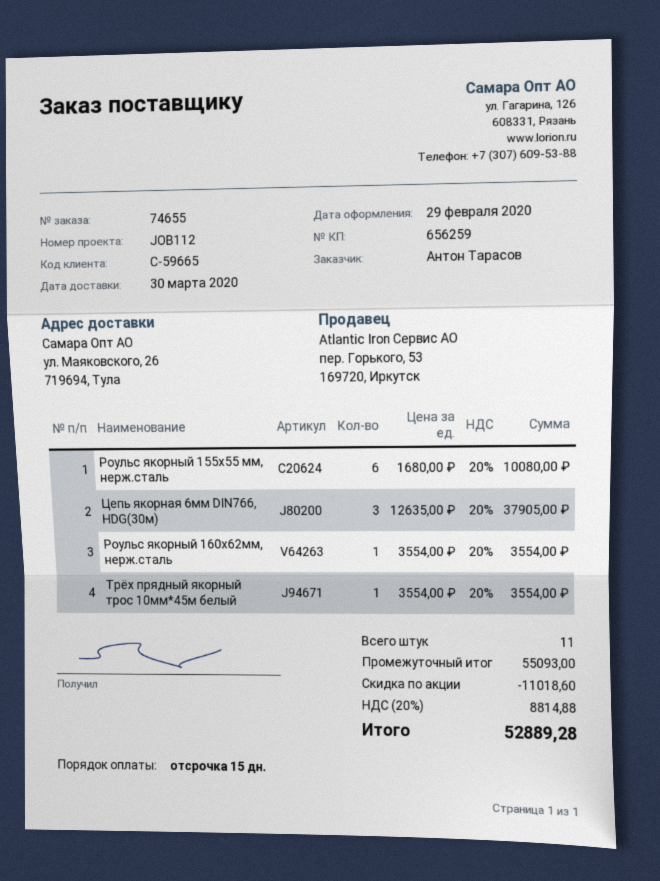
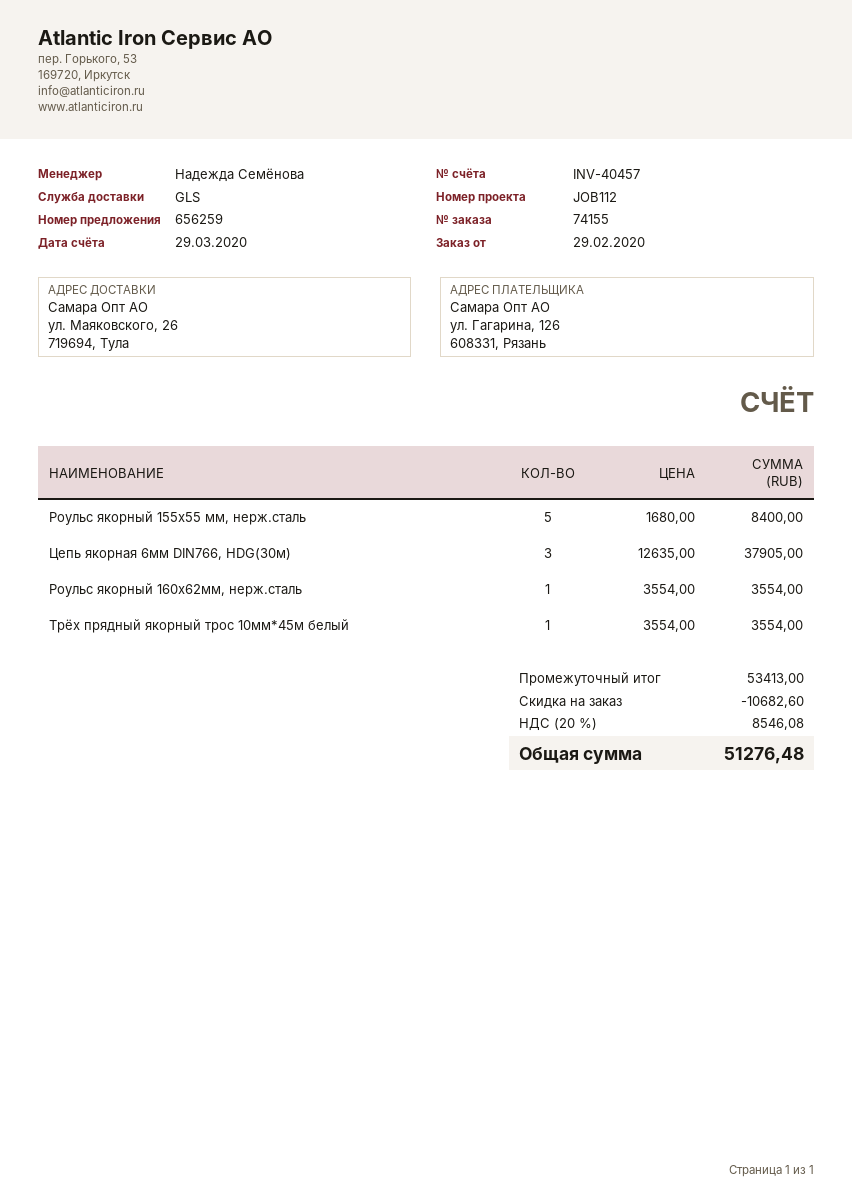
order number: 74655 -> 74155
Роульс якорный 155х55 мм, нерж.сталь: 6 x 1680.00 = 10080.00 -> 5 x 1680.00 = 8400.00
subtotal: 55093.00 -> 53413.00
discount: 11018.60 -> 10682.60
tax: 20% = 8814.88 -> 20% = 8546.08
total: 52889.28 -> 51276.48

